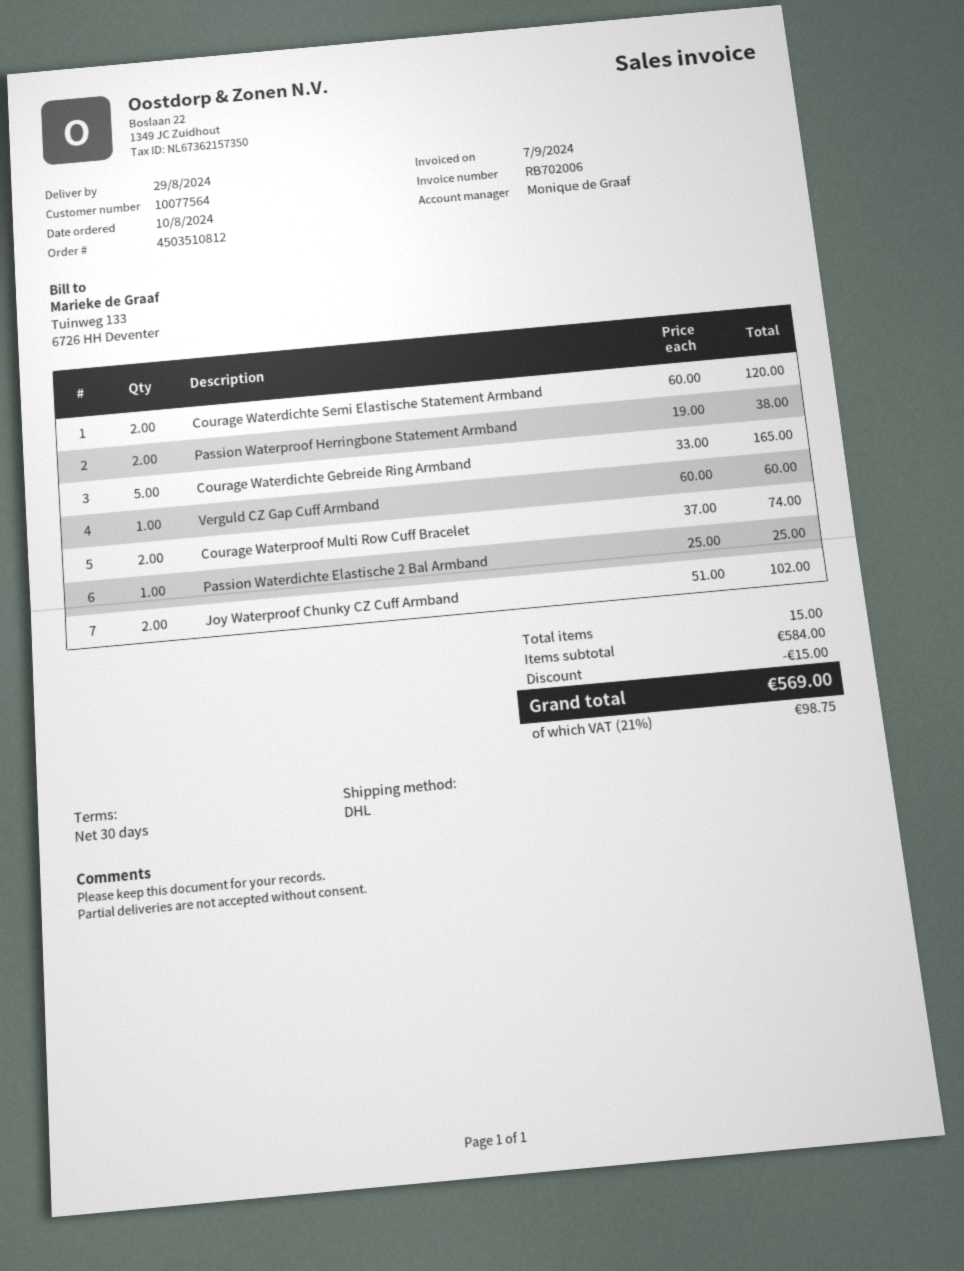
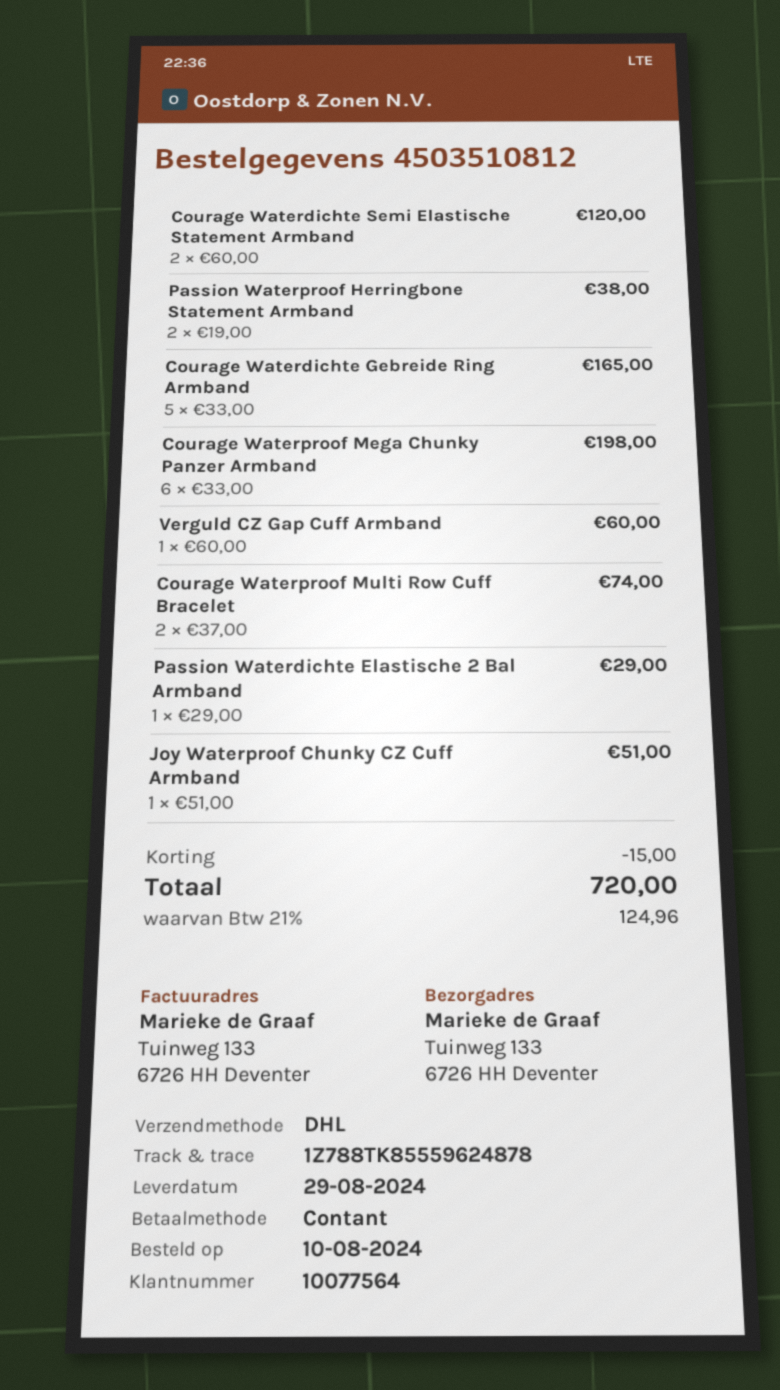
Passion Waterdichte Elastische 2 Bal Armband: 1 x 25.00 = 25.00 -> 1 x 29.00 = 29.00
Joy Waterproof Chunky CZ Cuff Armband: 2 x 51.00 = 102.00 -> 1 x 51.00 = 51.00
Courage Waterproof Mega Chunky Panzer Armband: none -> 6 x 33.00 = 198.00
tax: 21% = 98.75 -> 21% = 124.96
total: 569.00 -> 720.00

